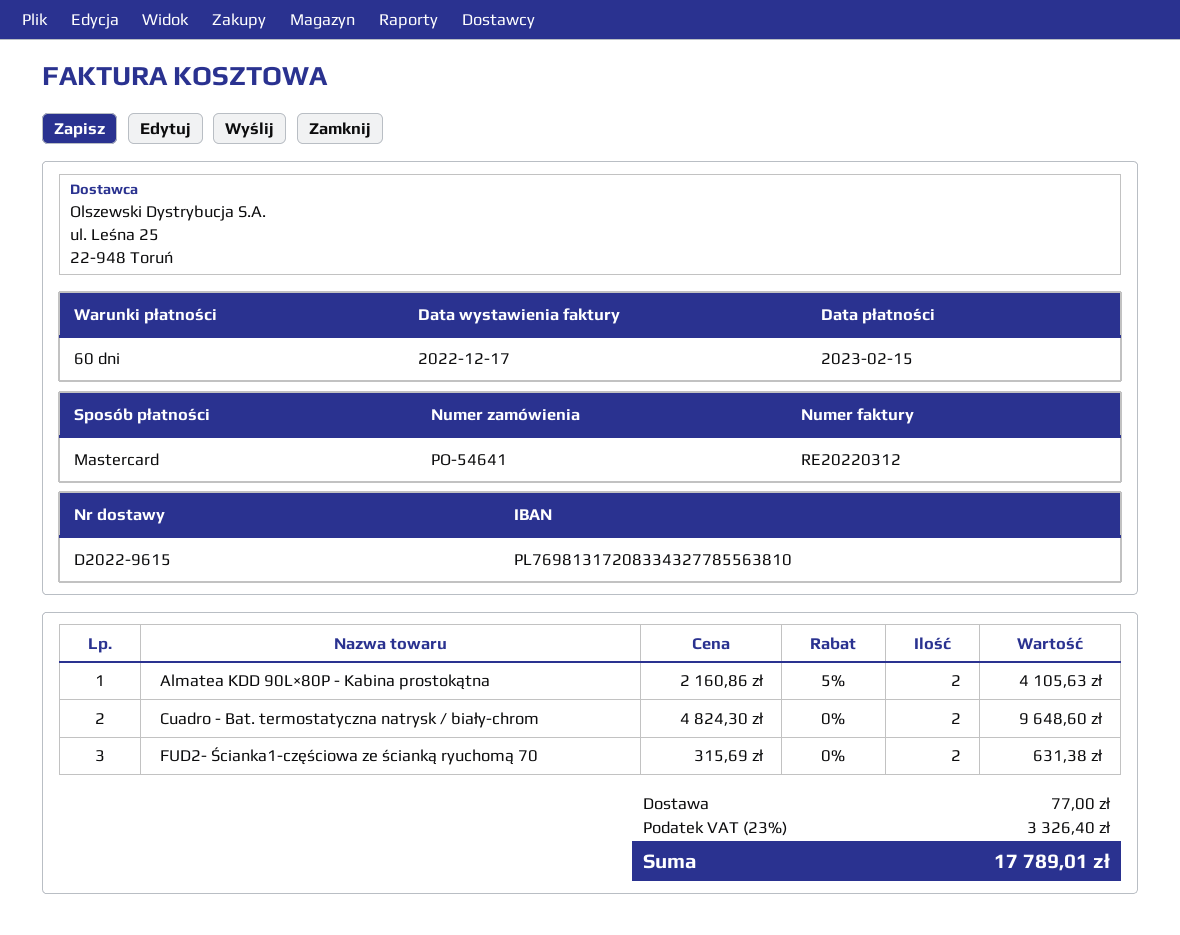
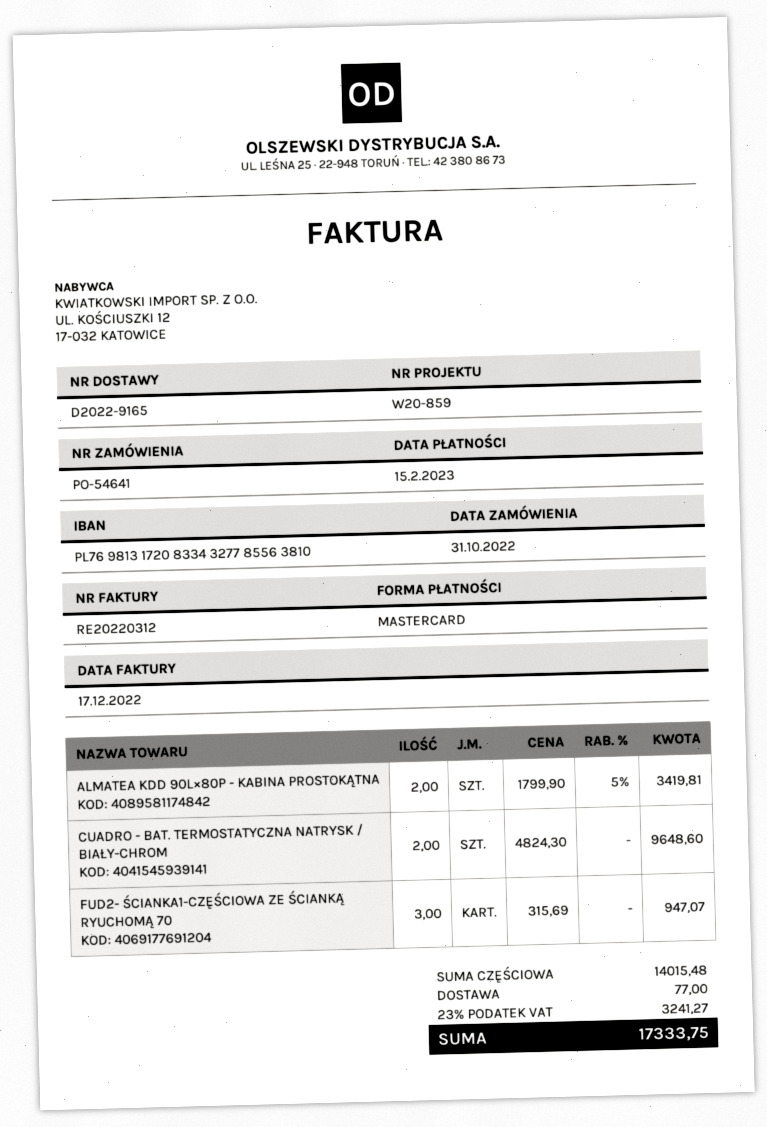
delivery note number: D2022-9615 -> D2022-9165
Almatea KDD 90L×80P - Kabina prostokątna: 2 x 2160.86 - 5% = 4105.63 -> 2 x 1799.90 - 5% = 3419.81
FUD2- Ścianka1-częściowa ze ścianką ryuchomą 70: 2 x 315.69 = 631.38 -> 3 x 315.69 = 947.07
tax: 23% = 3326.40 -> 23% = 3241.27
total: 17789.01 -> 17333.75

